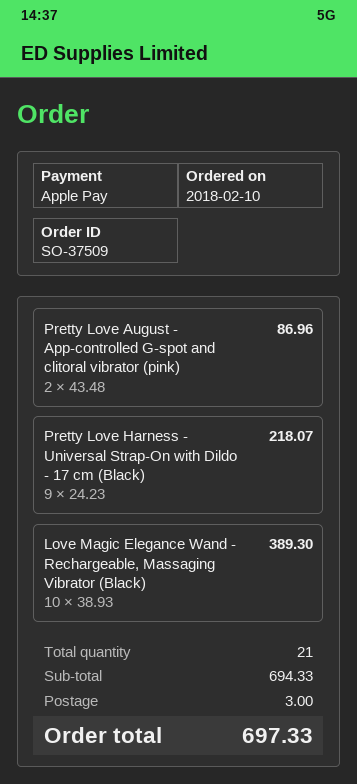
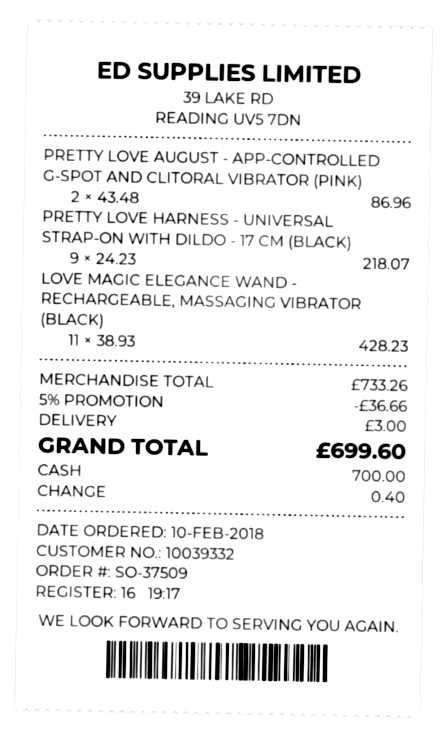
payment method: Apple Pay -> cash
Love Magic Elegance Wand - Rechargeable, Massaging Vibrator (Black): 10 x 38.93 = 389.30 -> 11 x 38.93 = 428.23
subtotal: 694.33 -> 733.26
discount: none -> 5% = 36.66
total: 697.33 -> 699.60

